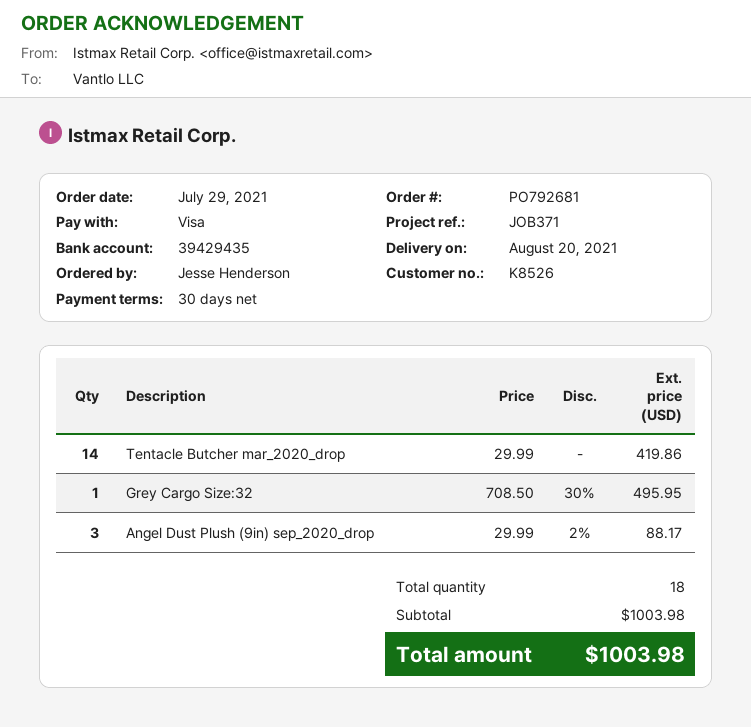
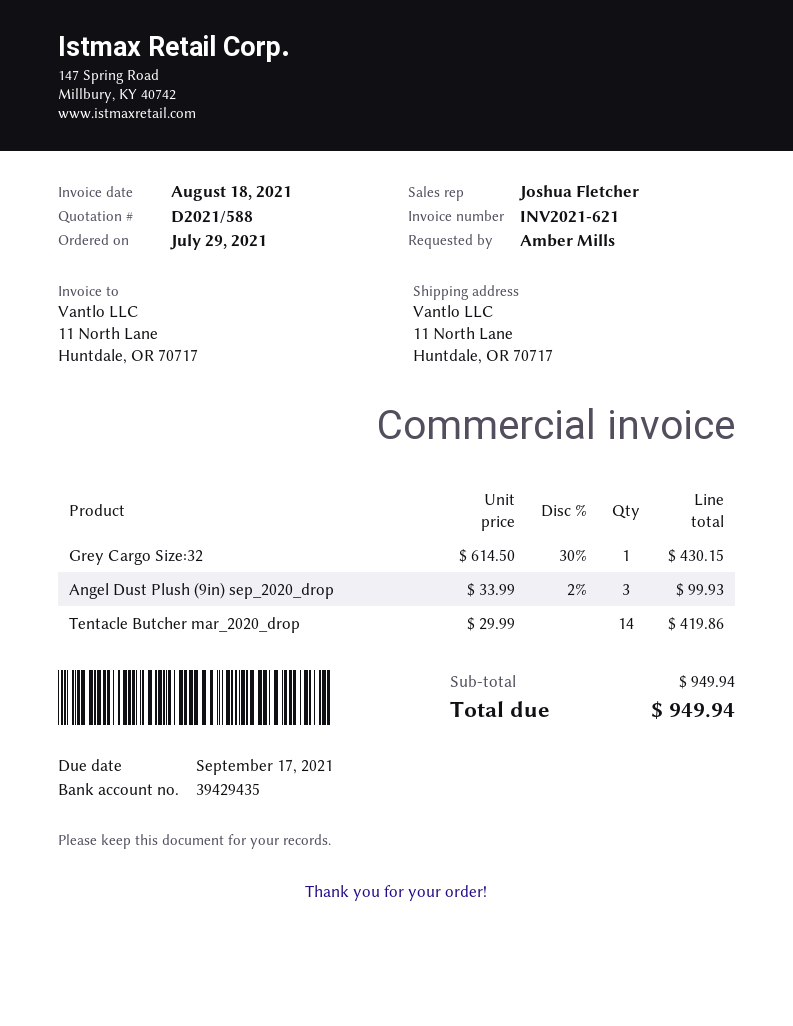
ordered by: Jesse Henderson -> Amber Mills
Grey Cargo Size:32: 1 x 708.50 - 30% = 495.95 -> 1 x 614.50 - 30% = 430.15
Angel Dust Plush (9in) sep_2020_drop: 3 x 29.99 - 2% = 88.17 -> 3 x 33.99 - 2% = 99.93
subtotal: 1003.98 -> 949.94
total: 1003.98 -> 949.94

